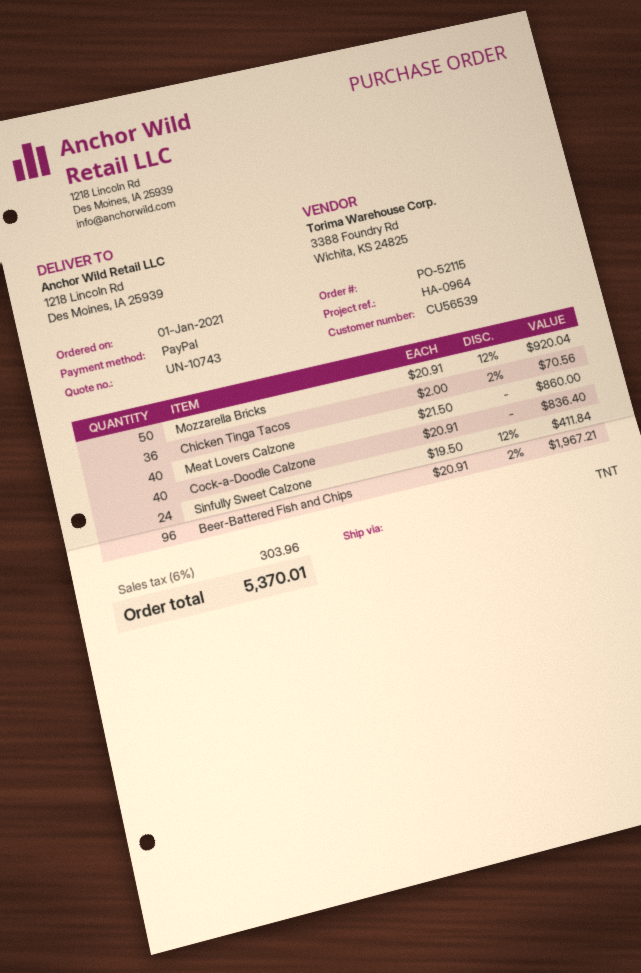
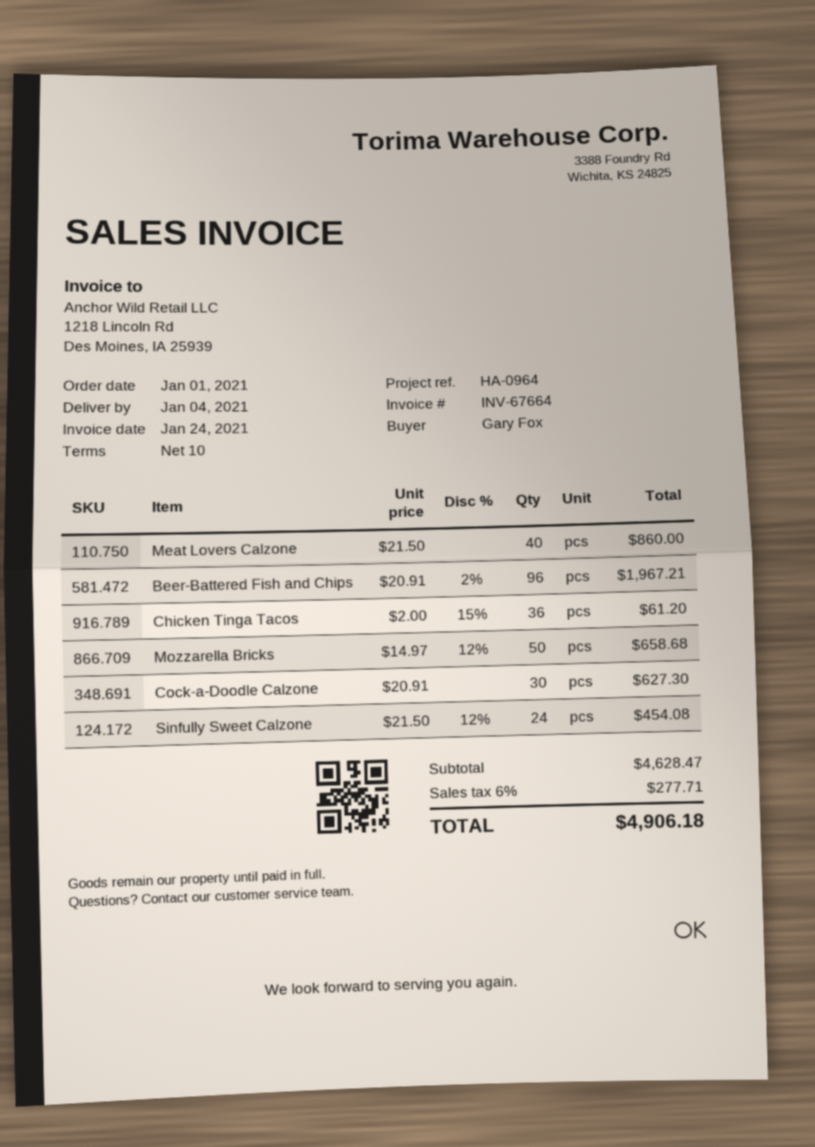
Mozzarella Bricks: 50 x 20.91 - 12% = 920.04 -> 50 x 14.97 - 12% = 658.68
Chicken Tinga Tacos: 36 x 2.00 - 2% = 70.56 -> 36 x 2.00 - 15% = 61.20
Cock-a-Doodle Calzone: 40 x 20.91 = 836.40 -> 30 x 20.91 = 627.30
Sinfully Sweet Calzone: 24 x 19.50 - 12% = 411.84 -> 24 x 21.50 - 12% = 454.08
tax: 6% = 303.96 -> 6% = 277.71
total: 5370.01 -> 4906.18

